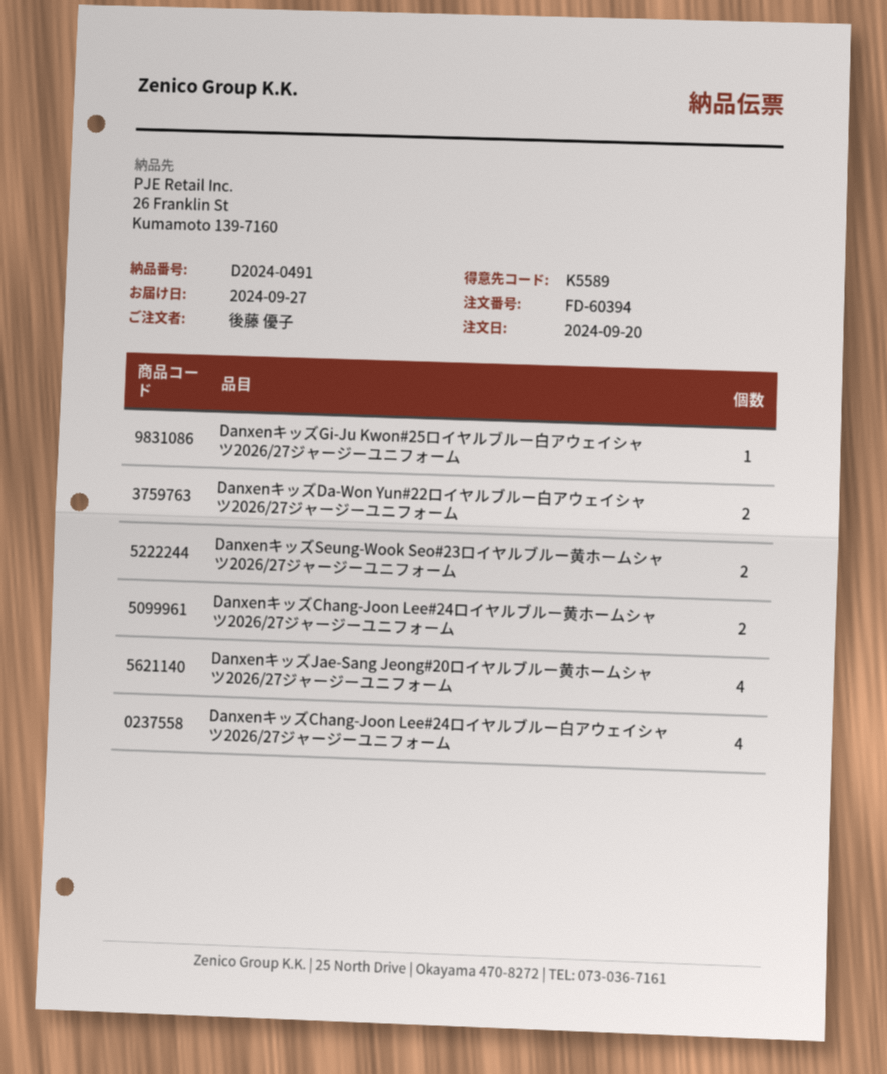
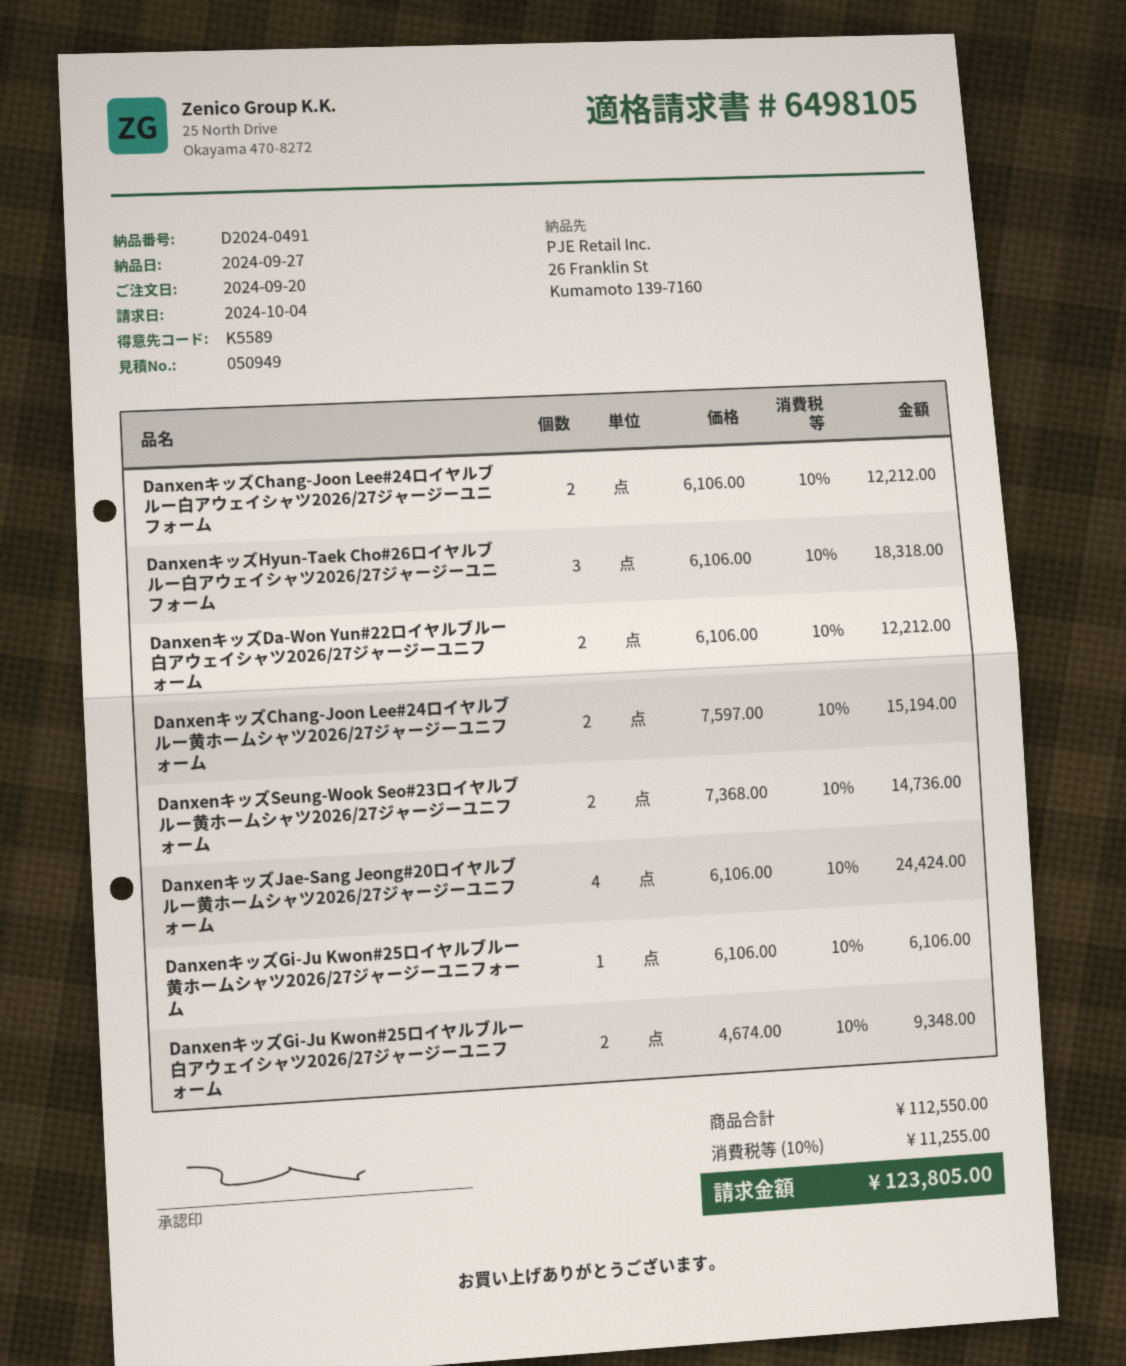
DanxenキッズGi-Ju Kwon#25ロイヤルブルー白アウェイシャツ2026/27ジャージーユニフォーム: 1 -> 2
DanxenキッズChang-Joon Lee#24ロイヤルブルー白アウェイシャツ2026/27ジャージーユニフォーム: 4 -> 2
DanxenキッズHyun-Taek Cho#26ロイヤルブルー白アウェイシャツ2026/27ジャージーユニフォーム: none -> 3
DanxenキッズGi-Ju Kwon#25ロイヤルブルー黄ホームシャツ2026/27ジャージーユニフォーム: none -> 1

